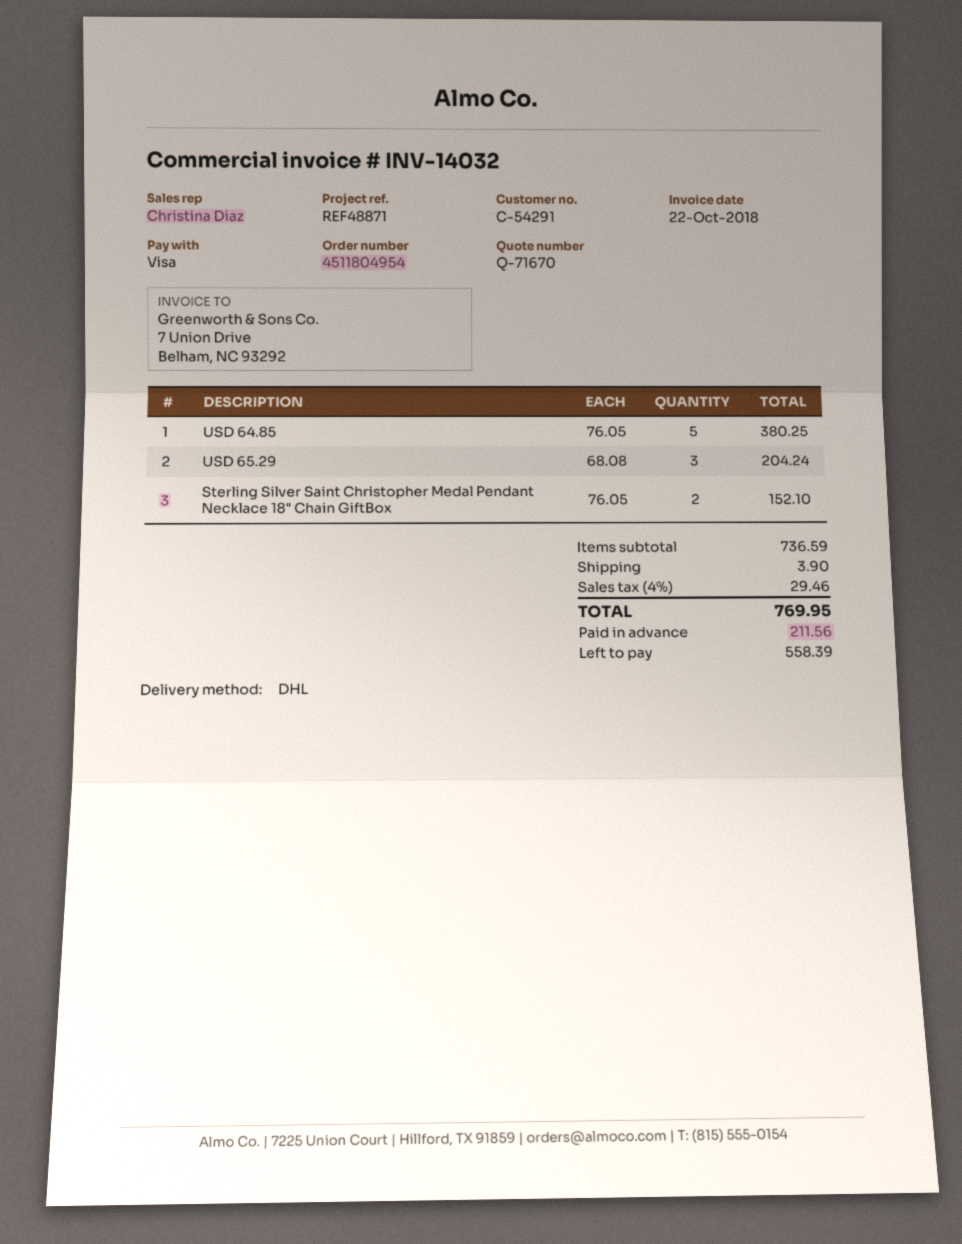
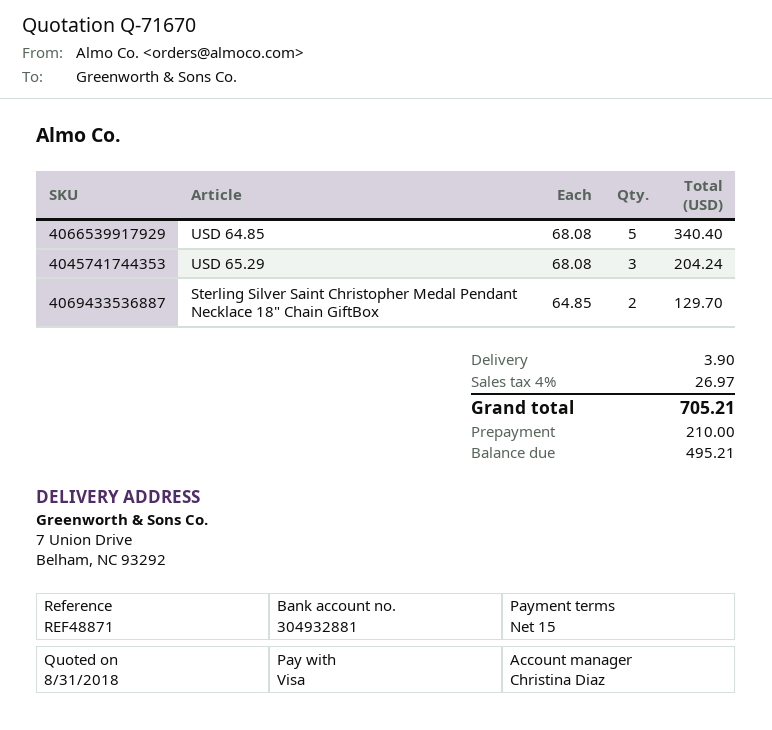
USD 64.85: 5 x 76.05 = 380.25 -> 5 x 68.08 = 340.40
Sterling Silver Saint Christopher Medal Pendant Necklace 18" Chain GiftBox: 2 x 76.05 = 152.10 -> 2 x 64.85 = 129.70
tax: 4% = 29.46 -> 4% = 26.97
total: 769.95 -> 705.21
deposit: 211.56 -> 210.00
balance: 558.39 -> 495.21

